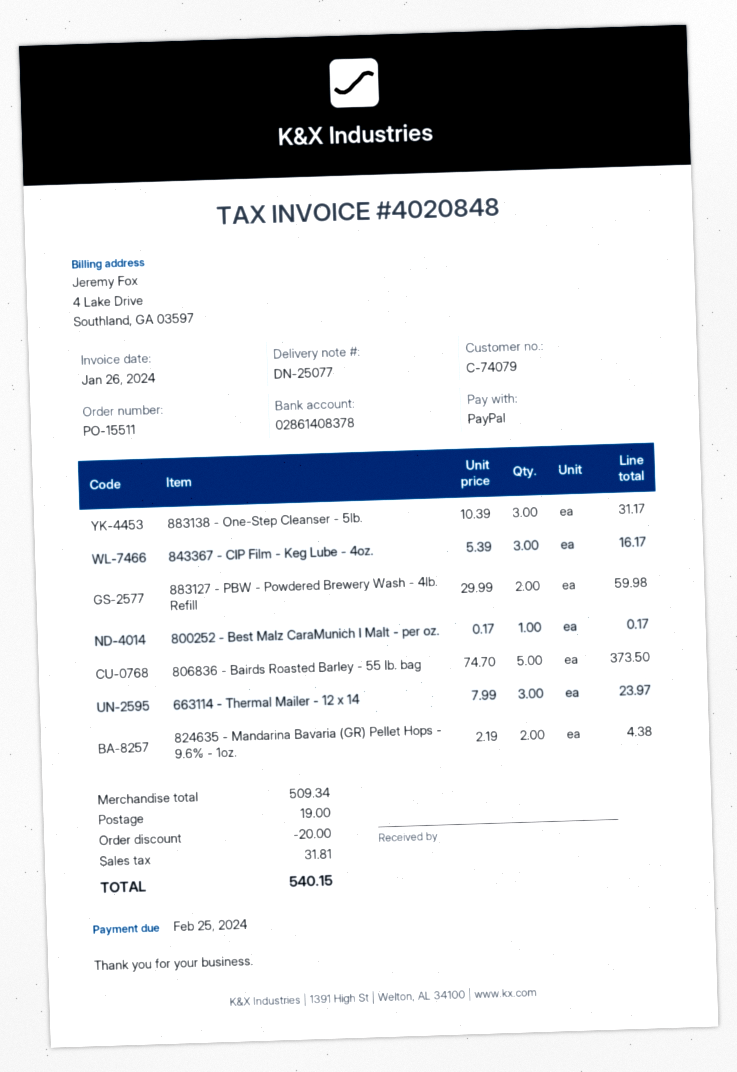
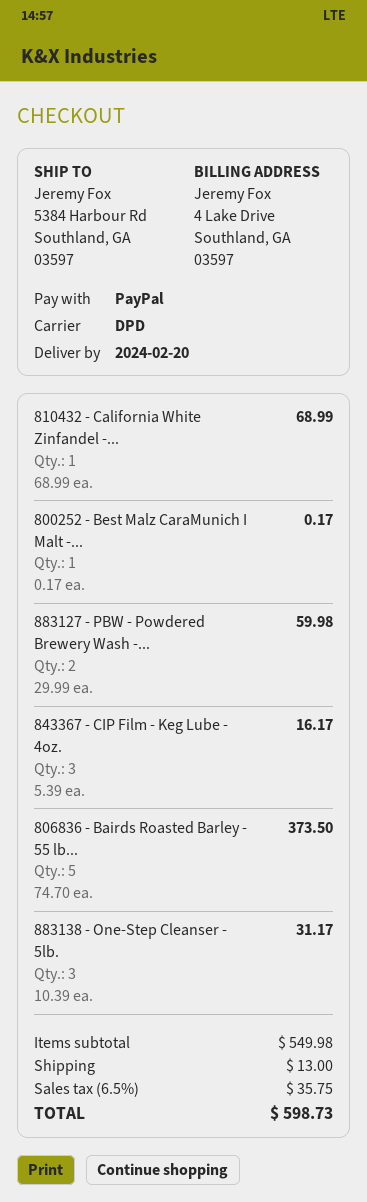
663114 - Thermal Mailer - 12 x 14: 3 x 7.99 = 23.97 -> none
824635 - Mandarina Bavaria (GR) Pellet Hops - 9.6% - 1oz.: 2 x 2.19 = 4.38 -> none
810432 - California White Zinfandel -...: none -> 1 x 68.99 = 68.99
subtotal: 509.34 -> 549.98
discount: 20.00 -> none
shipping: 19.00 -> 13.00
tax: 31.81 -> 35.75
total: 540.15 -> 598.73

